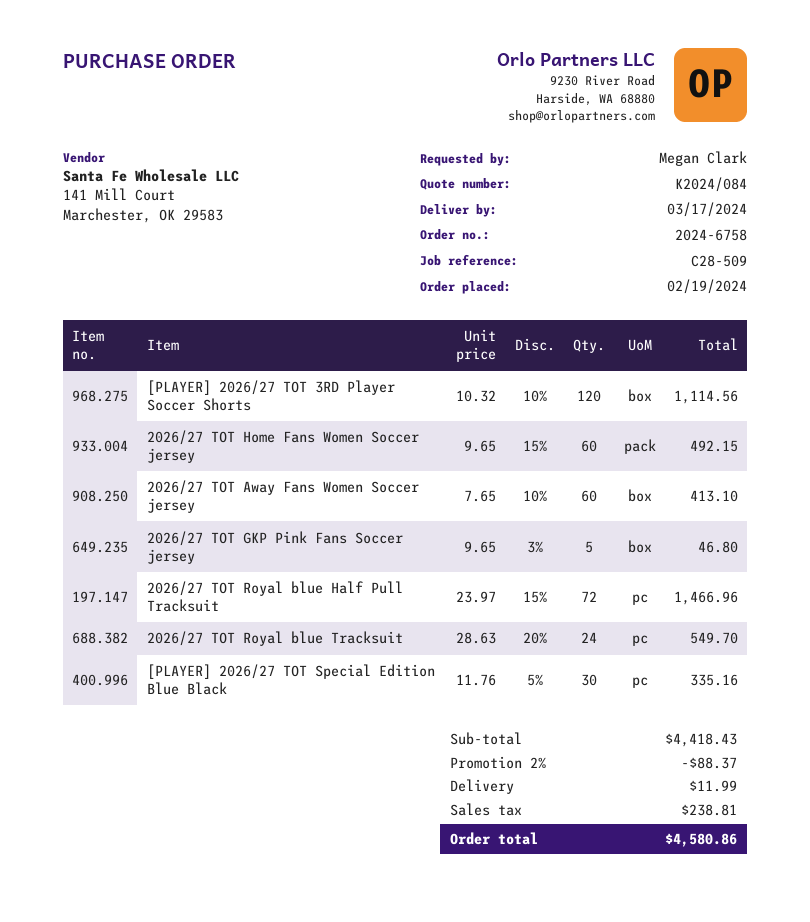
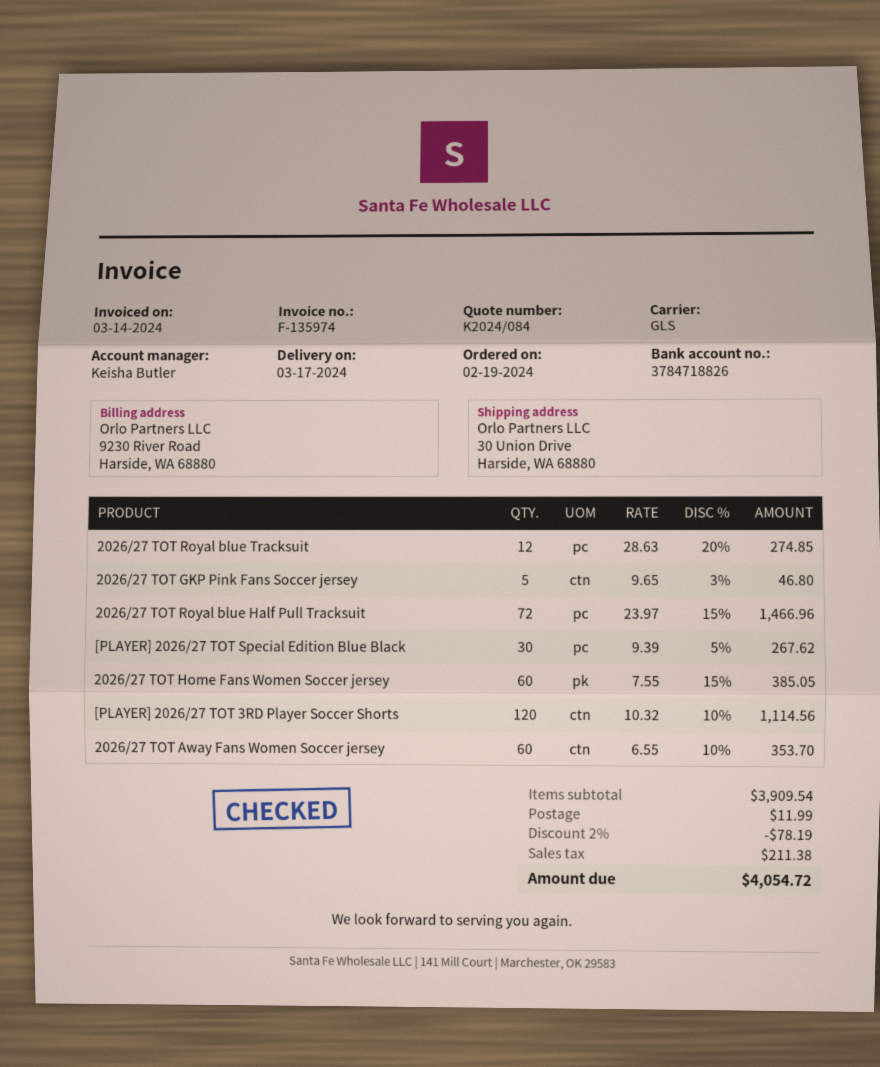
2026/27 TOT Home Fans Women Soccer jersey: 60 x 9.65 - 15% = 492.15 -> 60 x 7.55 - 15% = 385.05
2026/27 TOT Away Fans Women Soccer jersey: 60 x 7.65 - 10% = 413.10 -> 60 x 6.55 - 10% = 353.70
2026/27 TOT Royal blue Tracksuit: 24 x 28.63 - 20% = 549.70 -> 12 x 28.63 - 20% = 274.85
[PLAYER] 2026/27 TOT Special Edition Blue Black: 30 x 11.76 - 5% = 335.16 -> 30 x 9.39 - 5% = 267.62
subtotal: 4418.43 -> 3909.54
discount: 2% = 88.37 -> 2% = 78.19
tax: 238.81 -> 211.38
total: 4580.86 -> 4054.72

